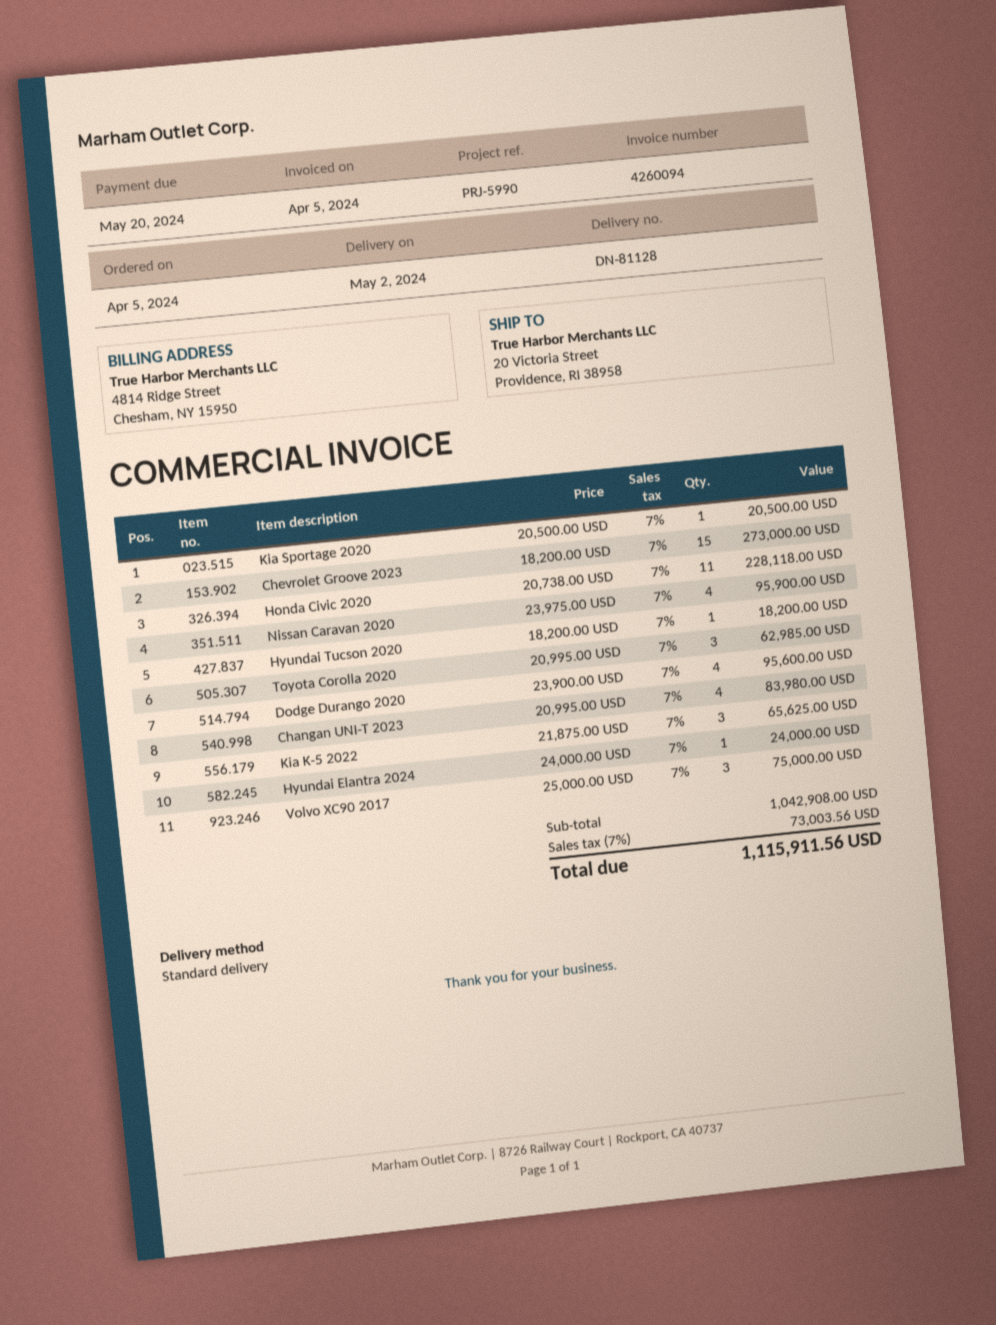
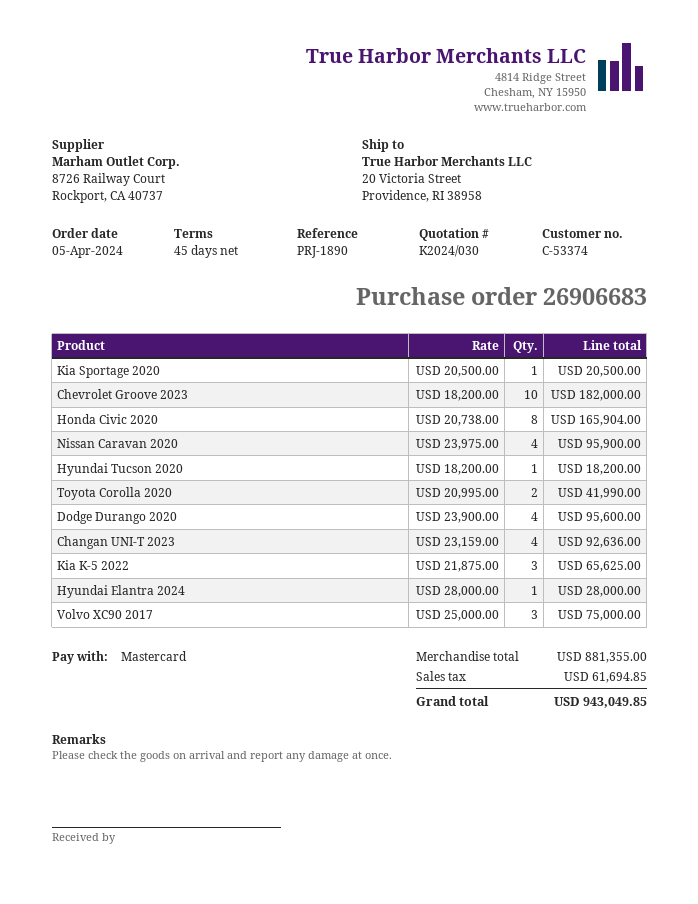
reference: PRJ-5990 -> PRJ-1890
Chevrolet Groove 2023: 15 x 18200.00 = 273000.00 -> 10 x 18200.00 = 182000.00
Honda Civic 2020: 11 x 20738.00 = 228118.00 -> 8 x 20738.00 = 165904.00
Toyota Corolla 2020: 3 x 20995.00 = 62985.00 -> 2 x 20995.00 = 41990.00
Changan UNI-T 2023: 4 x 20995.00 = 83980.00 -> 4 x 23159.00 = 92636.00
Hyundai Elantra 2024: 1 x 24000.00 = 24000.00 -> 1 x 28000.00 = 28000.00
subtotal: 1042908.00 -> 881355.00
tax: 73003.56 -> 61694.85
total: 1115911.56 -> 943049.85

